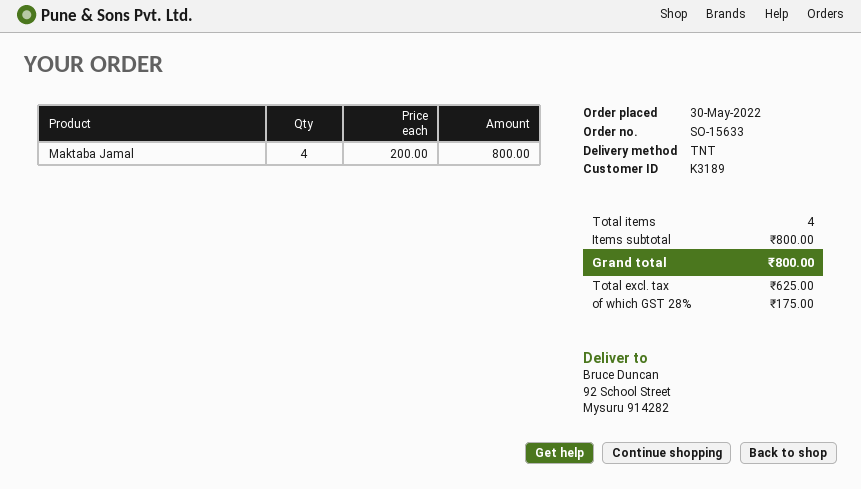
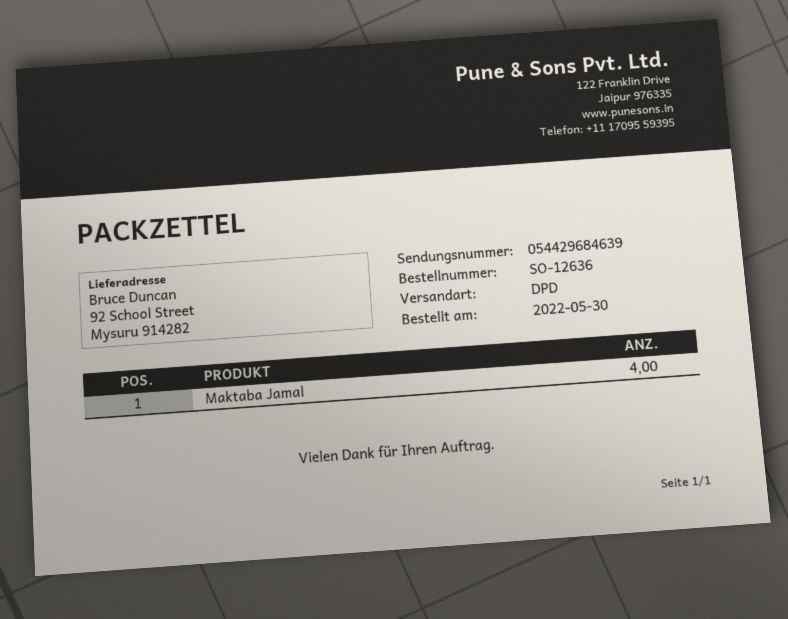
order number: SO-15633 -> SO-12636
shipping method: TNT -> DPD

